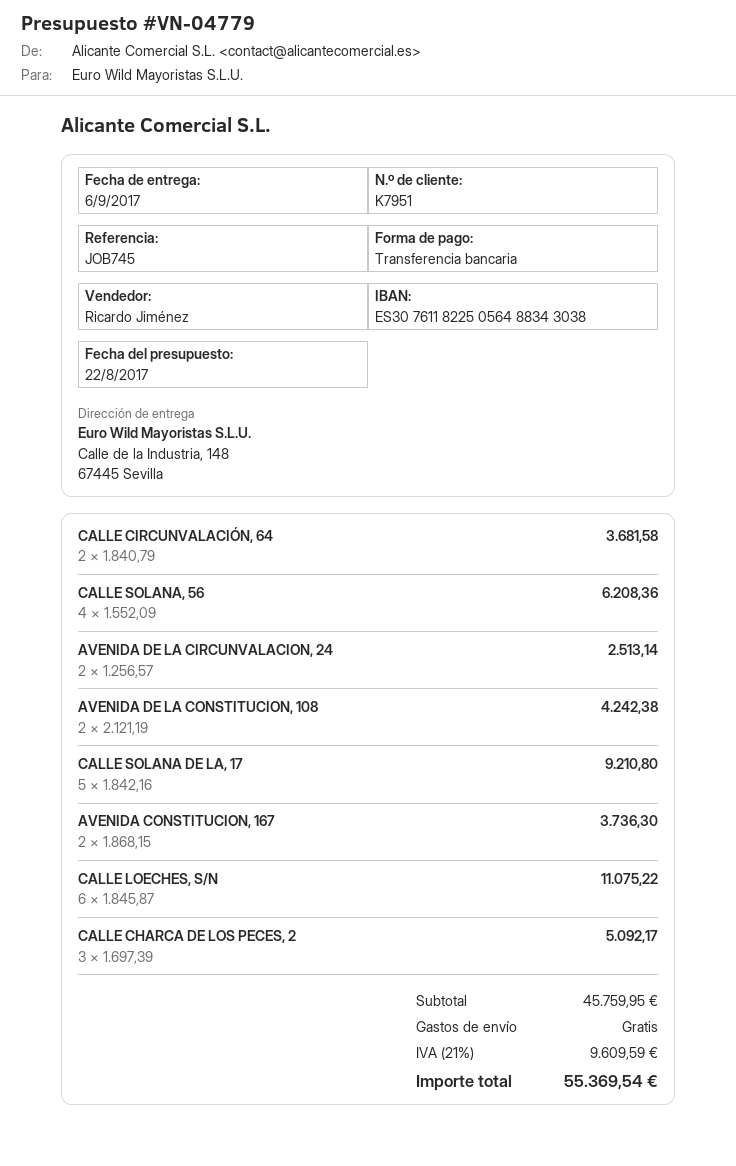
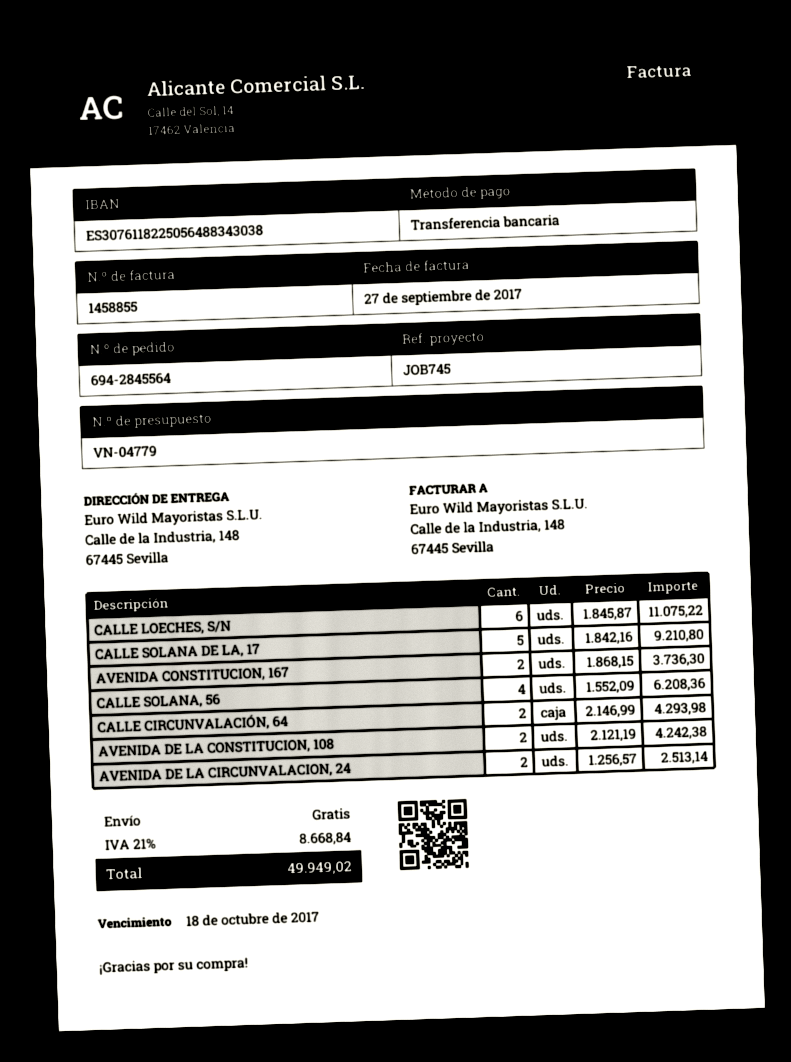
CALLE CIRCUNVALACIÓN, 64: 2 x 1840.79 = 3681.58 -> 2 x 2146.99 = 4293.98
CALLE CHARCA DE LOS PECES, 2: 3 x 1697.39 = 5092.17 -> none
tax: 21% = 9609.59 -> 21% = 8668.84
total: 55369.54 -> 49949.02

